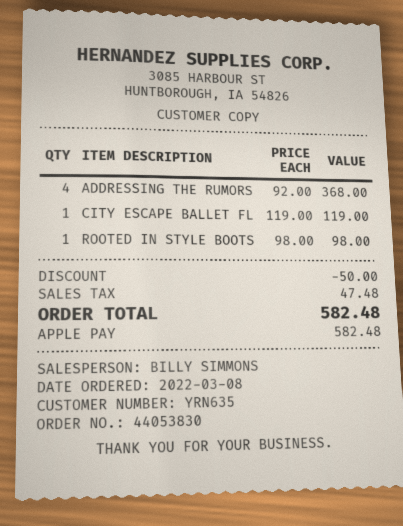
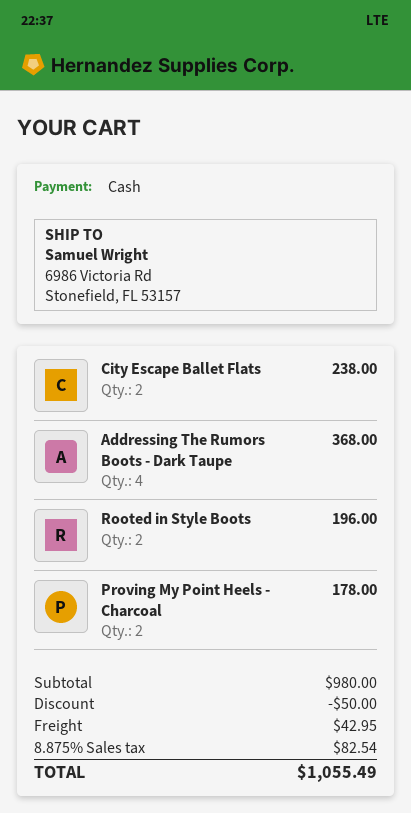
payment method: Apple Pay -> cash
CITY ESCAPE BALLET FL: 1 for 119.00 -> 2 for 238.00
ROOTED IN STYLE BOOTS: 1 for 98.00 -> 2 for 196.00
Proving My Point Heels - Charcoal: none -> 2 for 178.00
shipping: none -> 42.95
tax: 47.48 -> 82.54
total: 582.48 -> 1055.49

